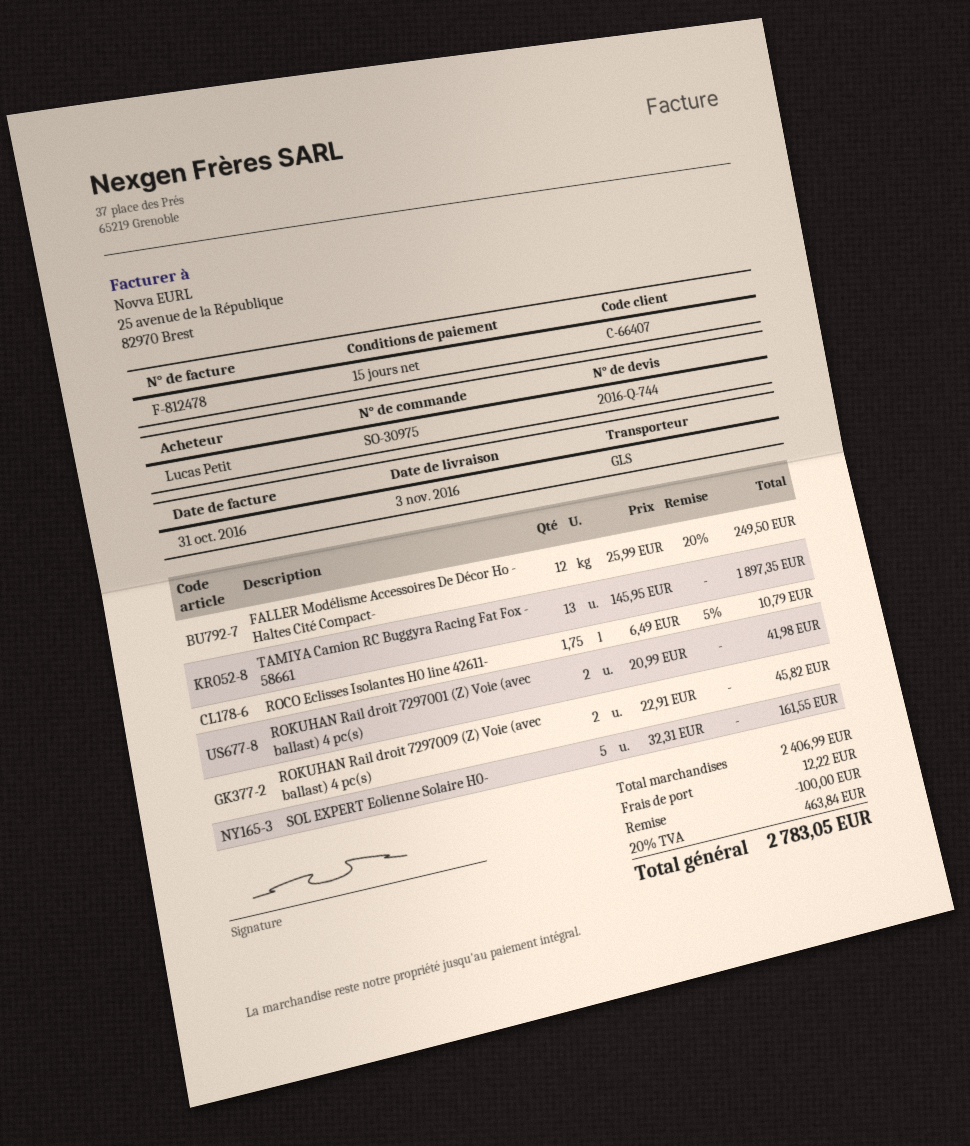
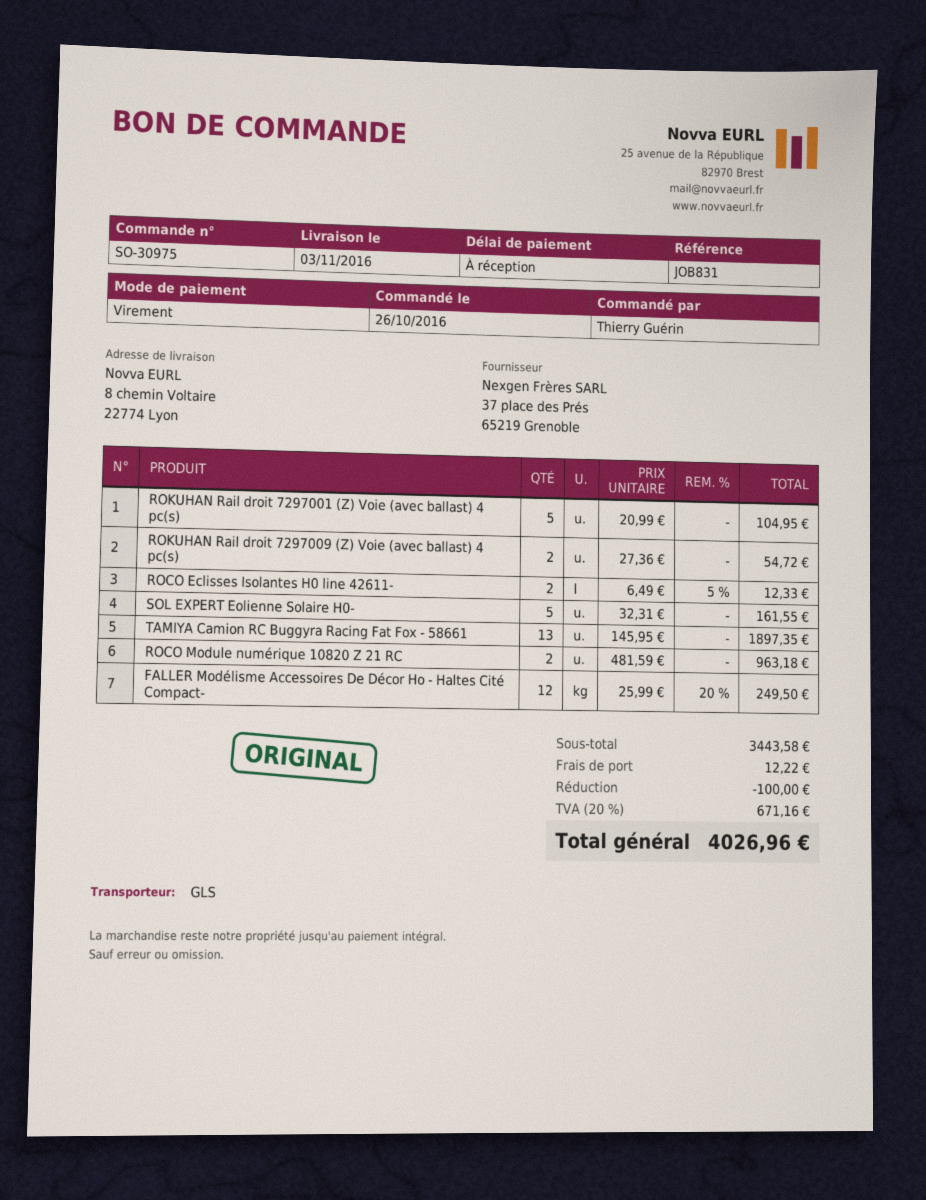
payment terms: 15 days -> on receipt
ordered by: Lucas Petit -> Thierry Guérin
ROCO Eclisses Isolantes H0 line 42611-: 1.75 x 6.49 - 5% = 10.79 -> 2 x 6.49 - 5% = 12.33
ROKUHAN Rail droit 7297001 (Z) Voie (avec ballast) 4 pc(s): 2 x 20.99 = 41.98 -> 5 x 20.99 = 104.95
ROKUHAN Rail droit 7297009 (Z) Voie (avec ballast) 4 pc(s): 2 x 22.91 = 45.82 -> 2 x 27.36 = 54.72
ROCO Module numérique 10820 Z 21 RC: none -> 2 x 481.59 = 963.18
subtotal: 2406.99 -> 3443.58
tax: 20% = 463.84 -> 20% = 671.16
total: 2783.05 -> 4026.96

